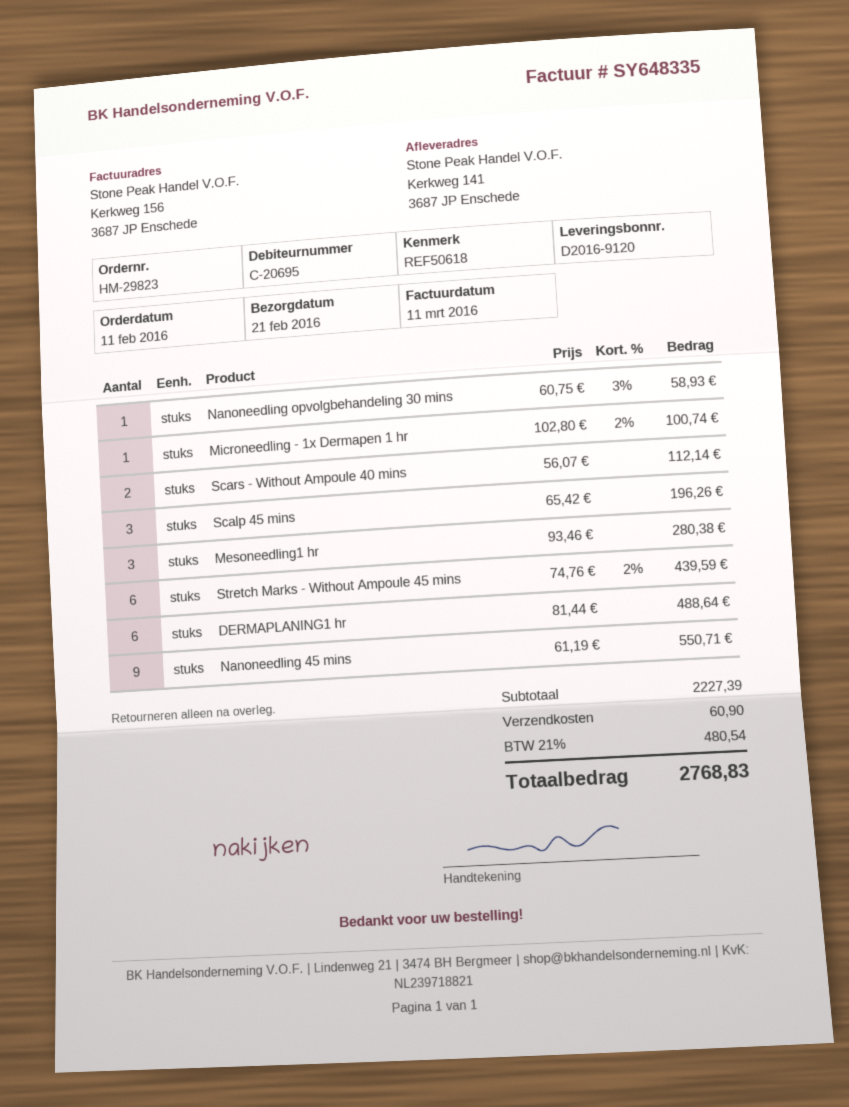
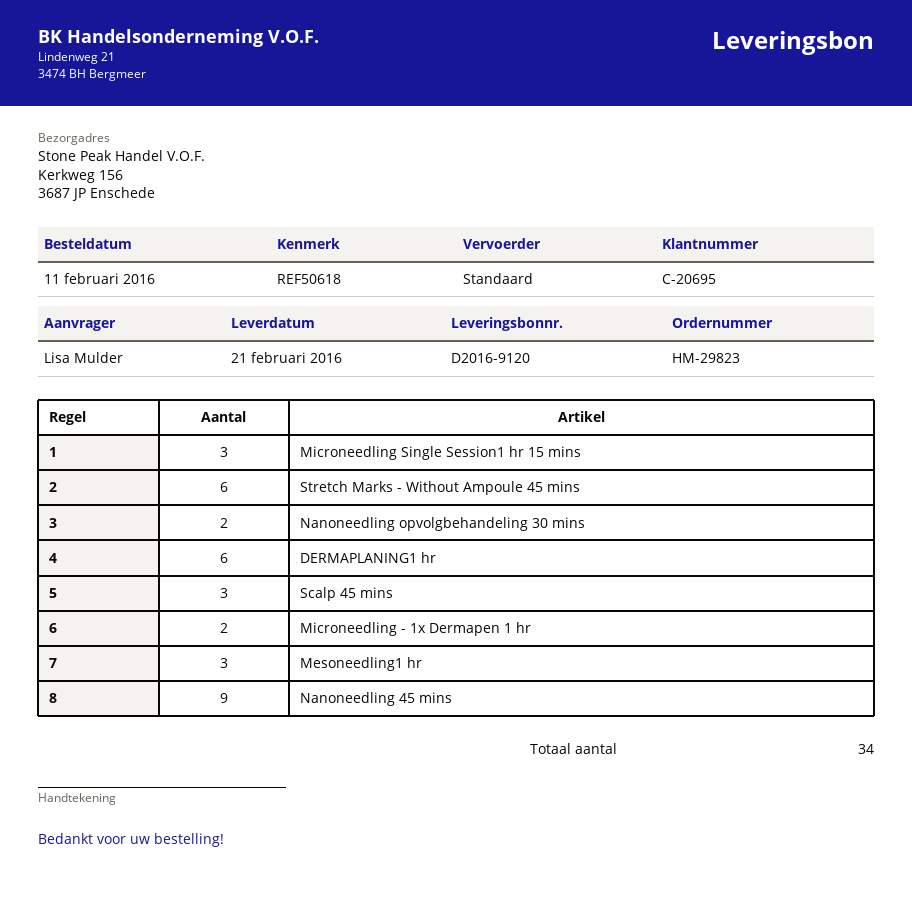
ship to: Kerkweg 141, 3687 JP Enschede -> Kerkweg 156, 3687 JP Enschede
Nanoneedling opvolgbehandeling 30 mins: 1 -> 2
Microneedling - 1x Dermapen 1 hr: 1 -> 2
Scars - Without Ampoule 40 mins: 2 -> none
Microneedling Single Session1 hr 15 mins: none -> 3

